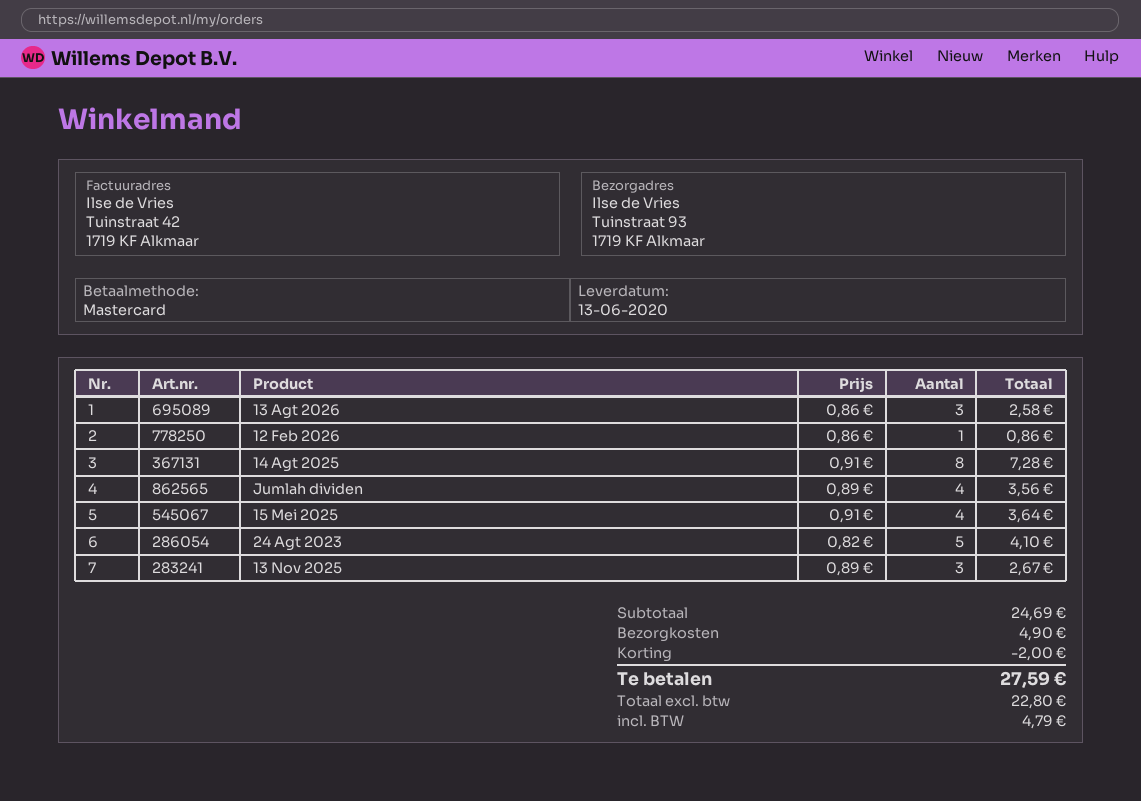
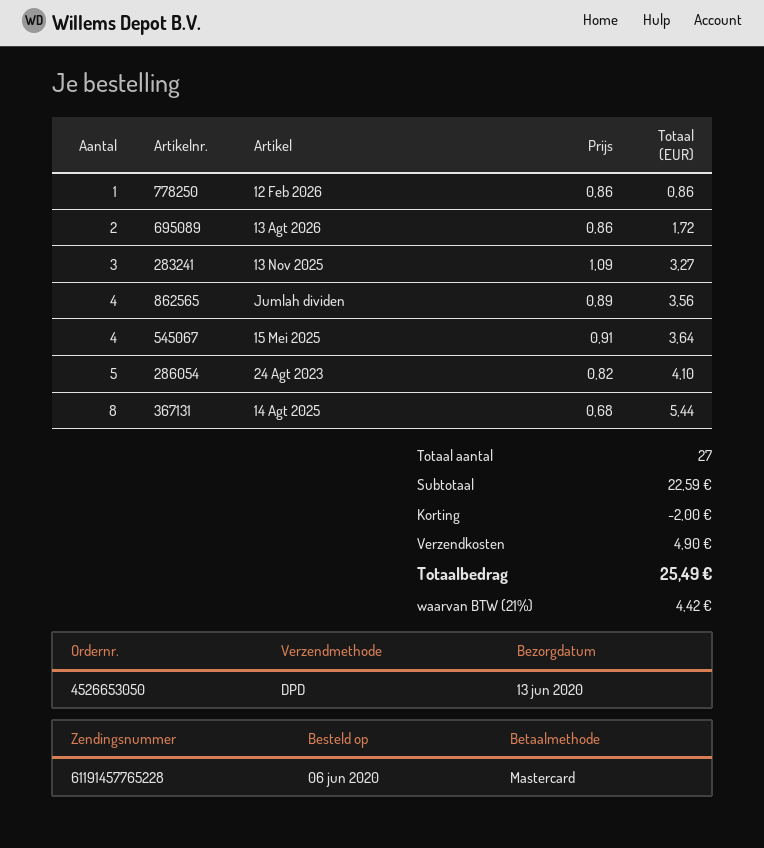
13 Agt 2026: 3 x 0.86 = 2.58 -> 2 x 0.86 = 1.72
14 Agt 2025: 8 x 0.91 = 7.28 -> 8 x 0.68 = 5.44
13 Nov 2025: 3 x 0.89 = 2.67 -> 3 x 1.09 = 3.27
subtotal: 24.69 -> 22.59
tax: 4.79 -> 4.42
total: 27.59 -> 25.49

